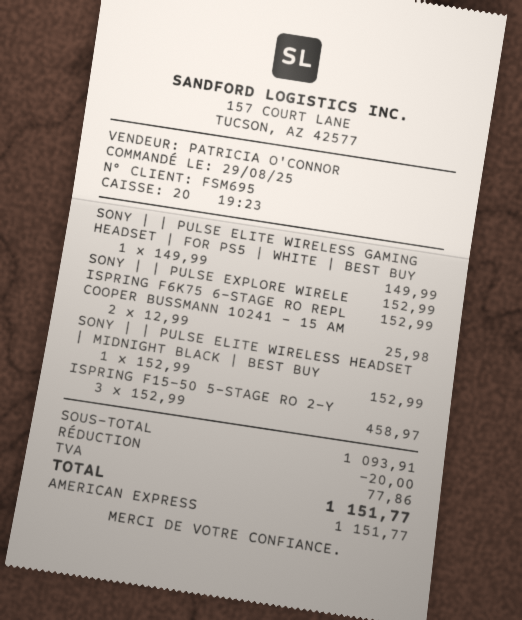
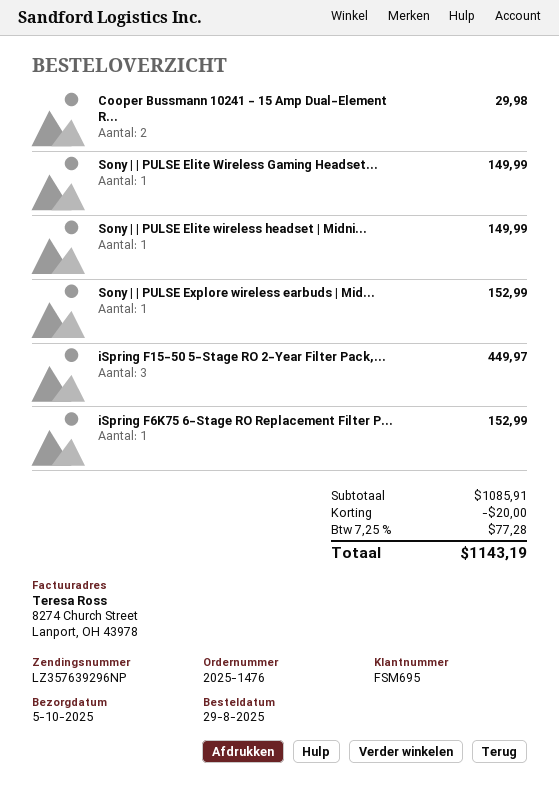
COOPER BUSSMANN 10241 - 15 AM: 2 for 25.98 -> 2 for 29.98
SONY | | PULSE ELITE WIRELESS HEADSET | MIDNIGHT BLACK | BEST BUY: 1 for 152.99 -> 1 for 149.99
ISPRING F15-50 5-STAGE RO 2-Y: 3 for 458.97 -> 3 for 449.97
subtotal: 1093.91 -> 1085.91
tax: 77.86 -> 77.28
total: 1151.77 -> 1143.19

